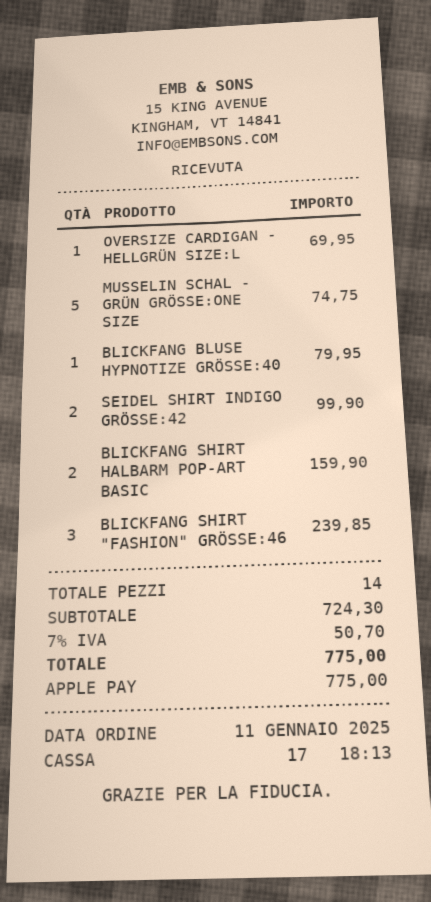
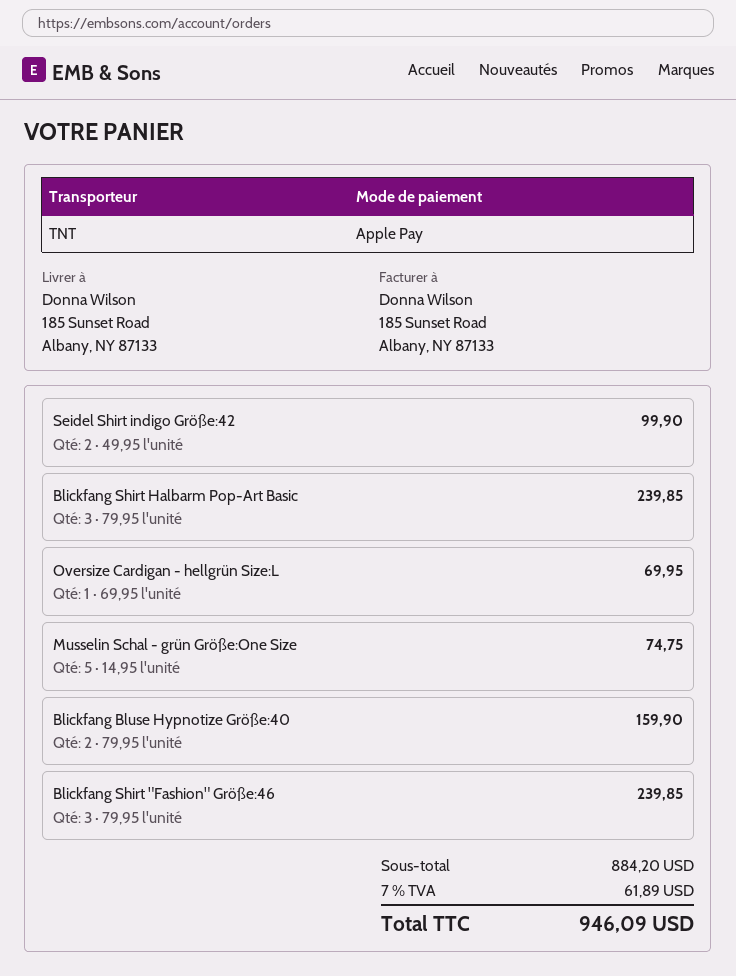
BLICKFANG BLUSE HYPNOTIZE GRÖSSE:40: 1 for 79.95 -> 2 for 159.90
BLICKFANG SHIRT HALBARM POP-ART BASIC: 2 for 159.90 -> 3 for 239.85
subtotal: 724.30 -> 884.20
tax: 7% = 50.70 -> 7% = 61.89
total: 775.00 -> 946.09

